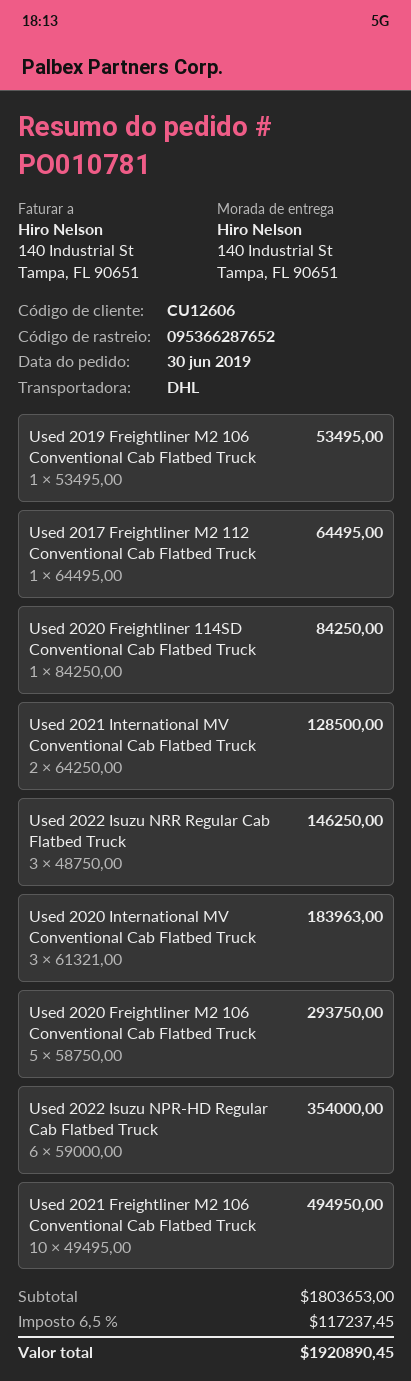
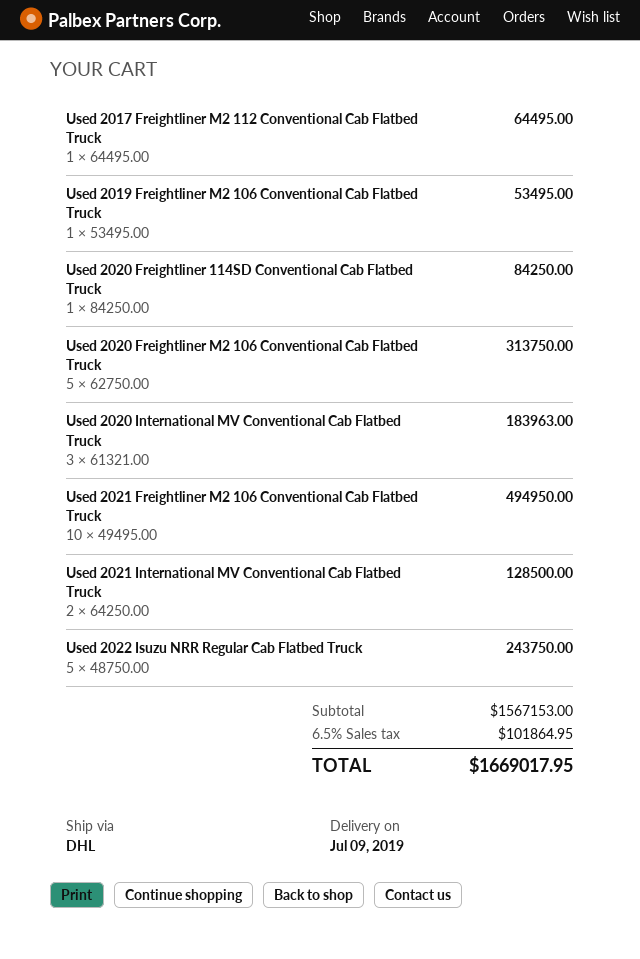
Used 2022 Isuzu NRR Regular Cab Flatbed Truck: 3 x 48750.00 = 146250.00 -> 5 x 48750.00 = 243750.00
Used 2020 Freightliner M2 106 Conventional Cab Flatbed Truck: 5 x 58750.00 = 293750.00 -> 5 x 62750.00 = 313750.00
Used 2022 Isuzu NPR-HD Regular Cab Flatbed Truck: 6 x 59000.00 = 354000.00 -> none
subtotal: 1803653.00 -> 1567153.00
tax: 6.5% = 117237.45 -> 6.5% = 101864.95
total: 1920890.45 -> 1669017.95

